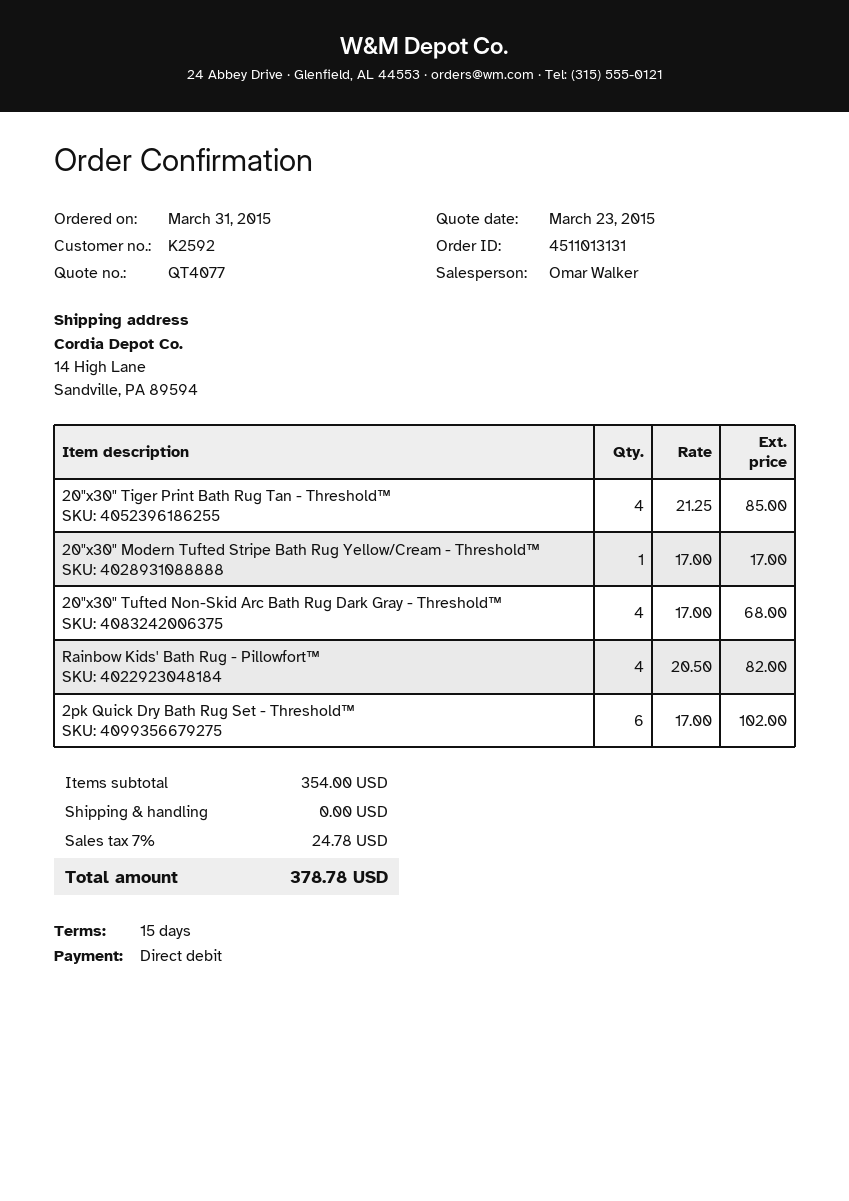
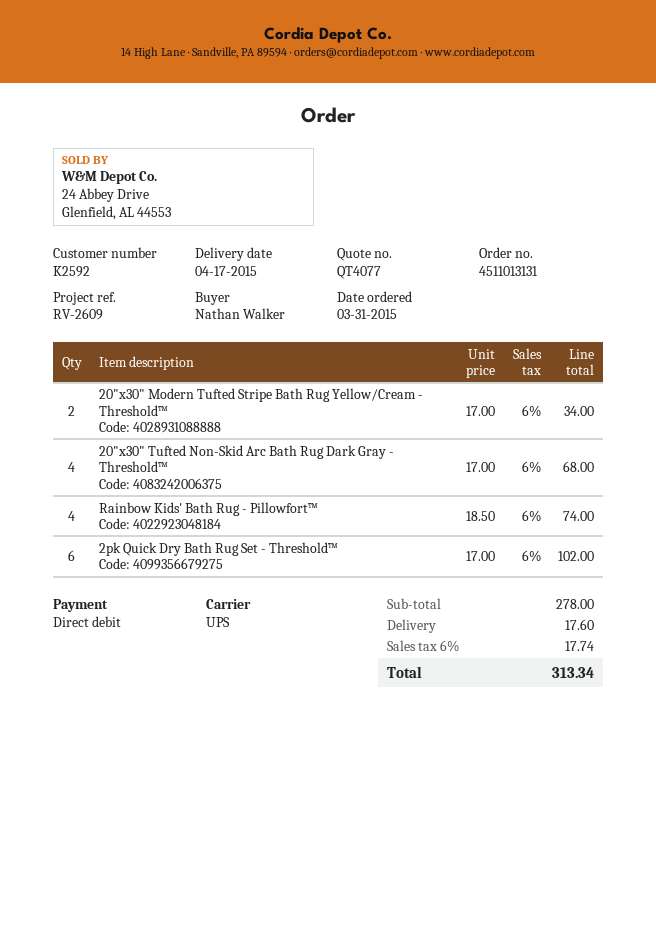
20"x30" Tiger Print Bath Rug Tan - Threshold™: 4 x 21.25 = 85.00 -> none
20"x30" Modern Tufted Stripe Bath Rug Yellow/Cream - Threshold™: 1 x 17.00 = 17.00 -> 2 x 17.00 = 34.00
Rainbow Kids' Bath Rug - Pillowfort™: 4 x 20.50 = 82.00 -> 4 x 18.50 = 74.00
subtotal: 354.00 -> 278.00
shipping: 0.00 -> 17.60
tax: 7% = 24.78 -> 6% = 17.74
total: 378.78 -> 313.34

